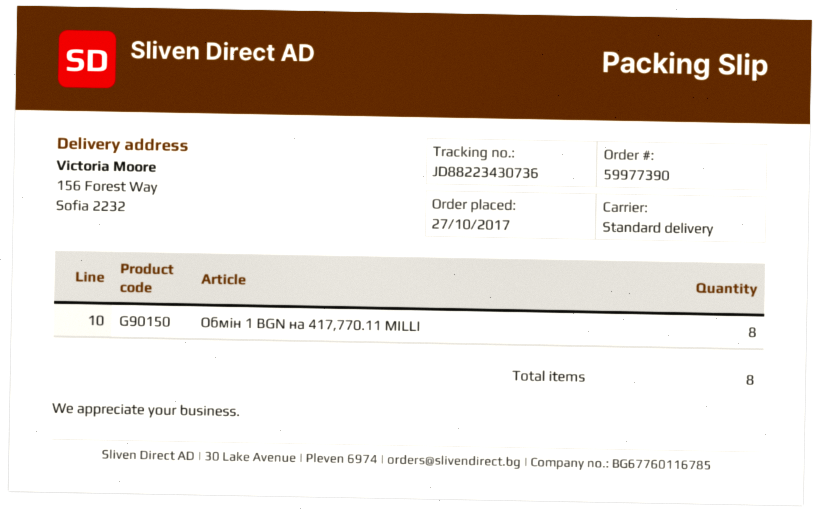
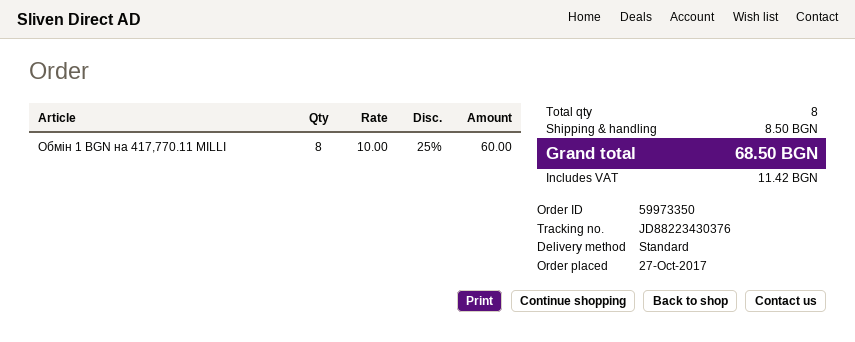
order number: 59977390 -> 59973350
tracking number: JD88223430736 -> JD88223430376

